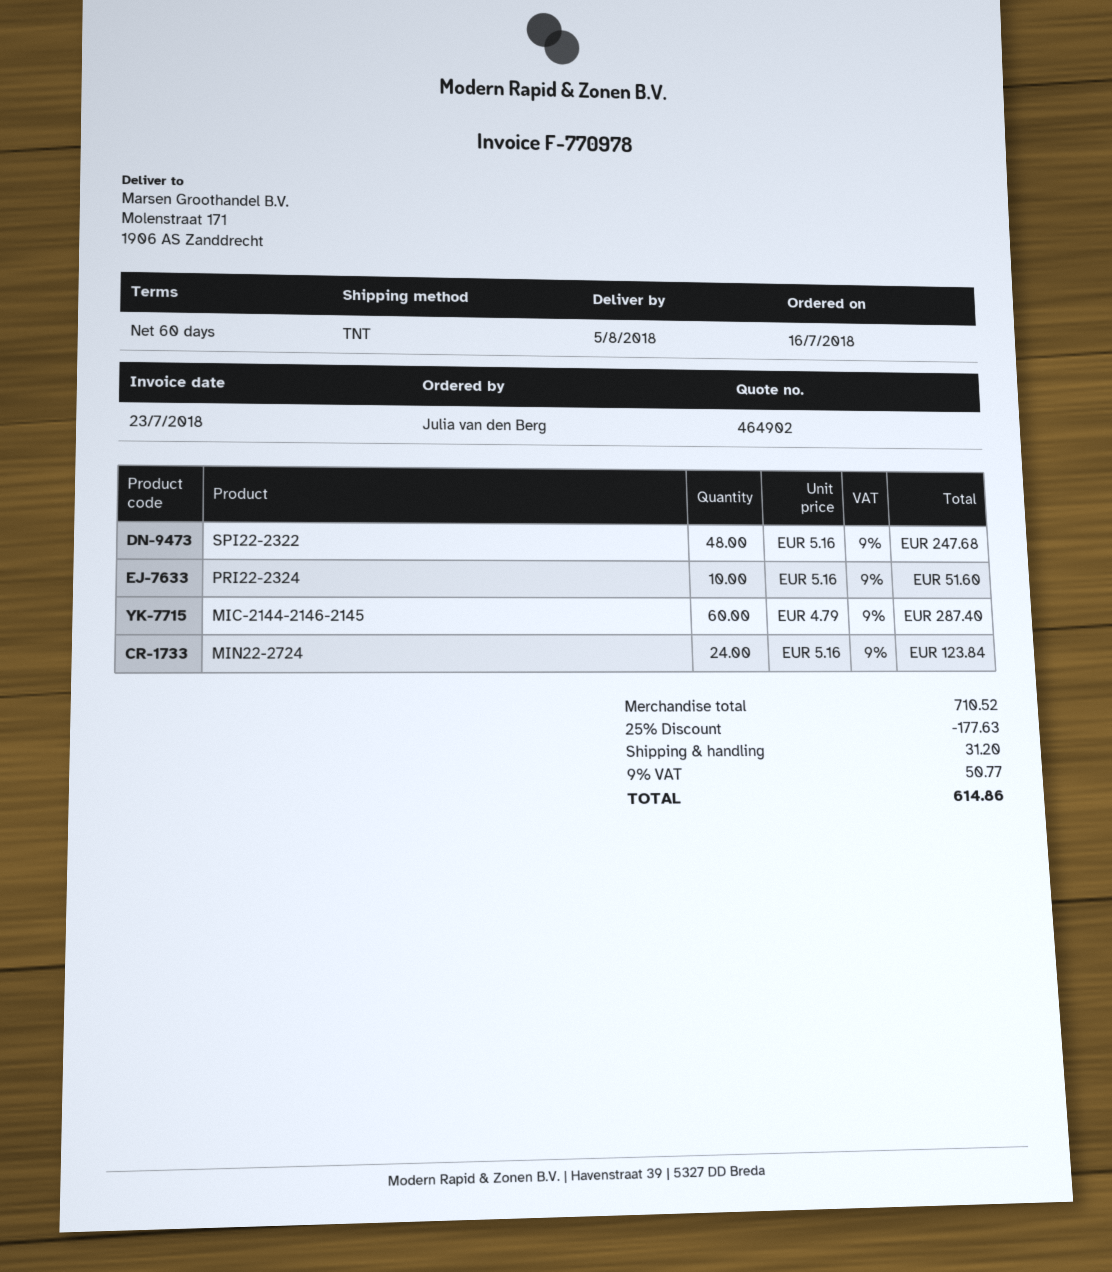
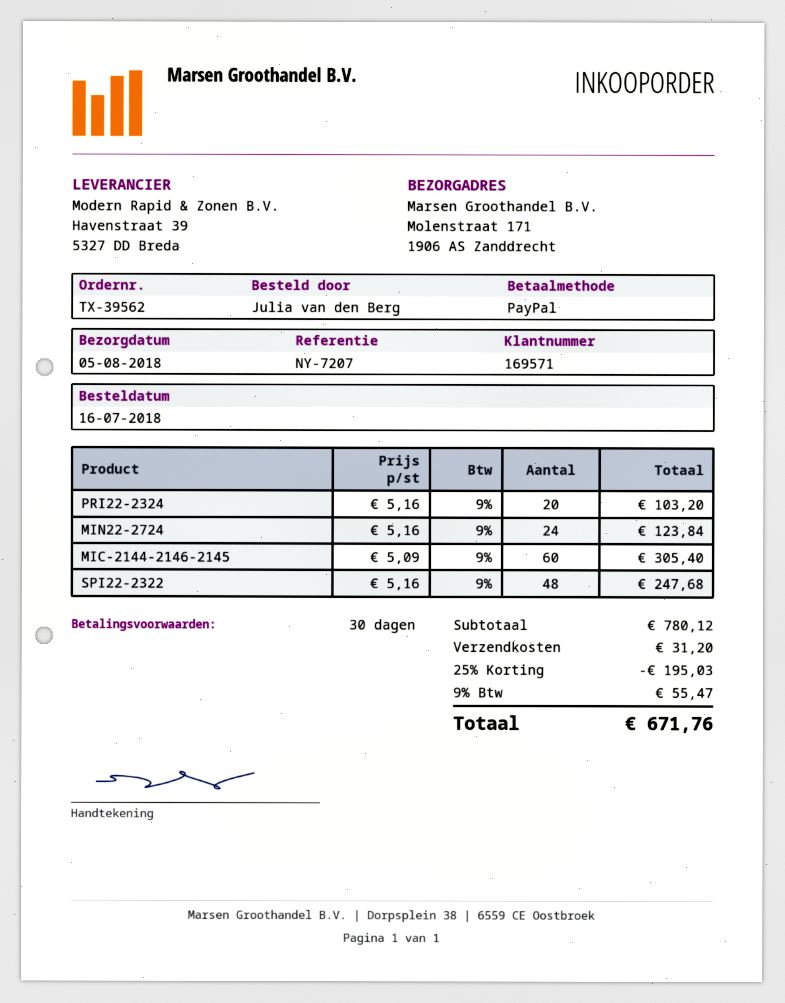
payment terms: 60 days -> 30 days
PRI22-2324: 10 x 5.16 = 51.60 -> 20 x 5.16 = 103.20
MIC-2144-2146-2145: 60 x 4.79 = 287.40 -> 60 x 5.09 = 305.40
subtotal: 710.52 -> 780.12
discount: 25% = 177.63 -> 25% = 195.03
tax: 9% = 50.77 -> 9% = 55.47
total: 614.86 -> 671.76

